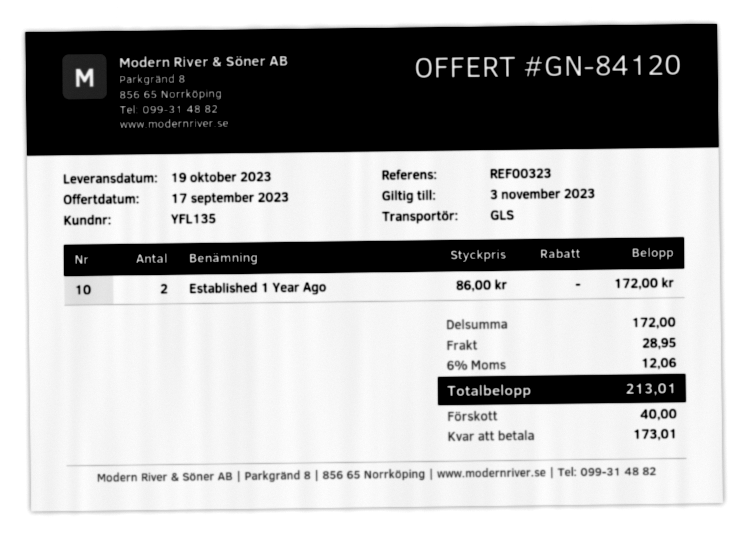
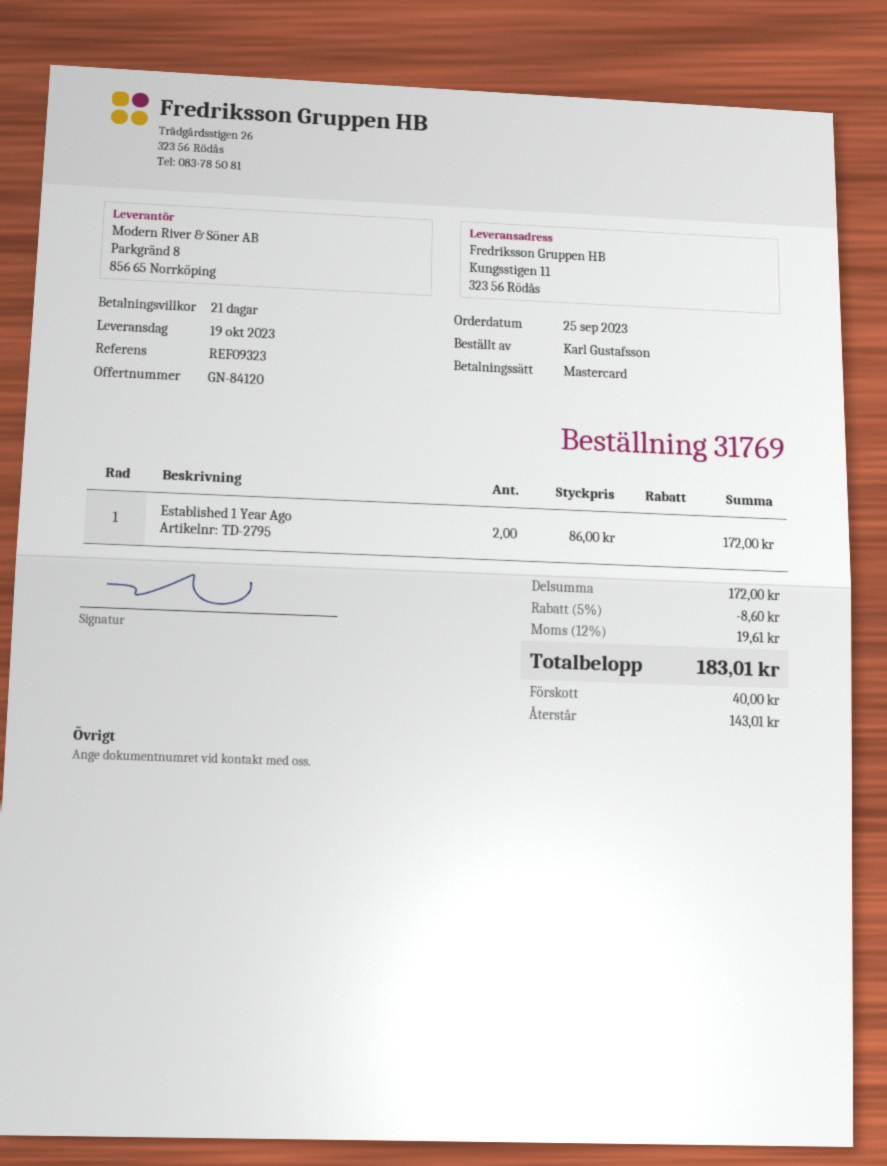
reference: REF00323 -> REF09323
discount: none -> 5% = 8.60
shipping: 28.95 -> none
tax: 6% = 12.06 -> 12% = 19.61
total: 213.01 -> 183.01
balance: 173.01 -> 143.01

